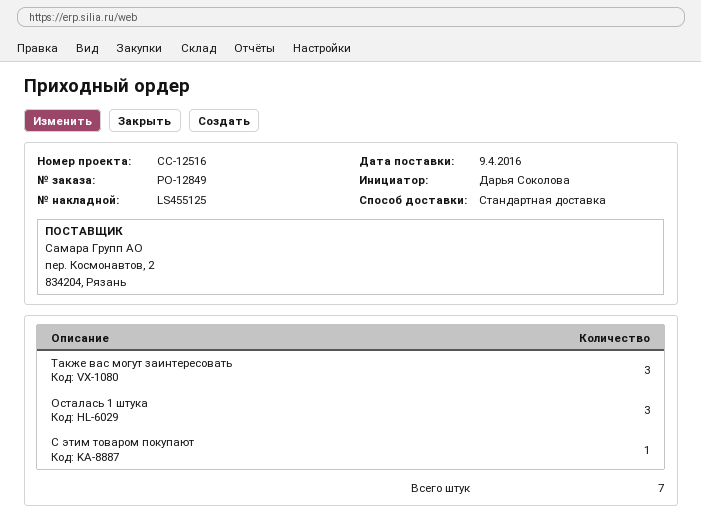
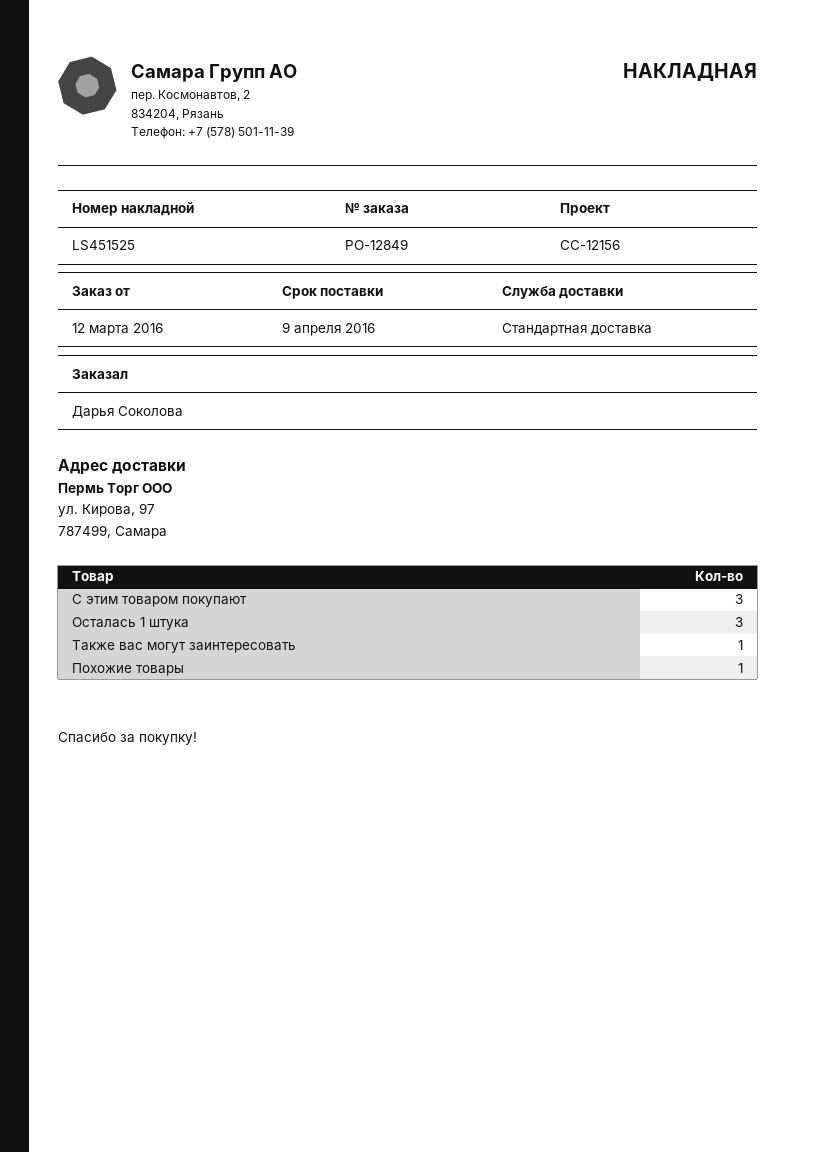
delivery note number: LS455125 -> LS451525
reference: CC-12516 -> CC-12156
Также вас могут заинтересовать: 3 -> 1
С этим товаром покупают: 1 -> 3
Похожие товары: none -> 1

